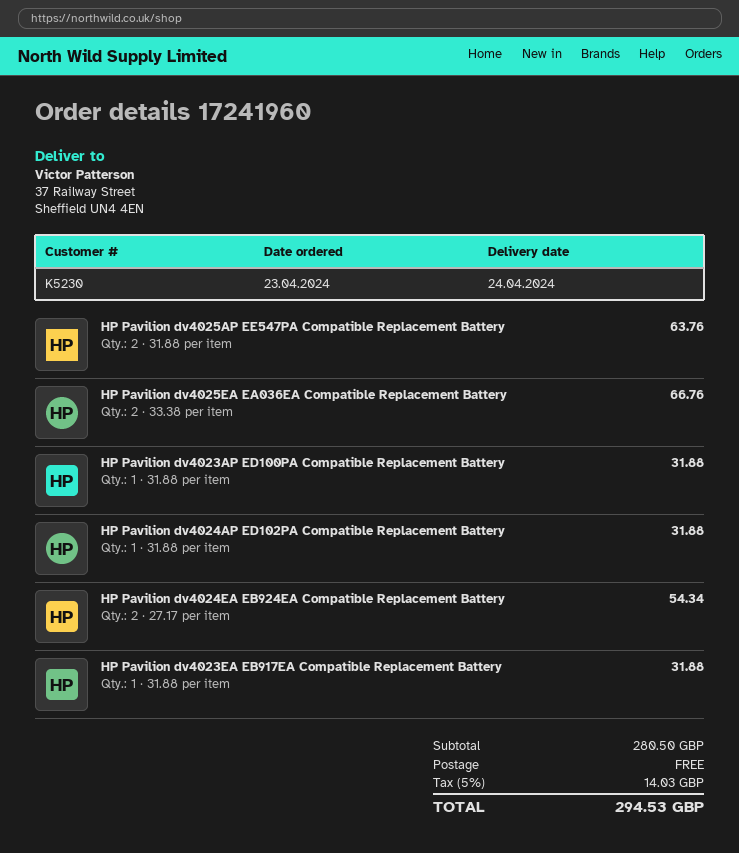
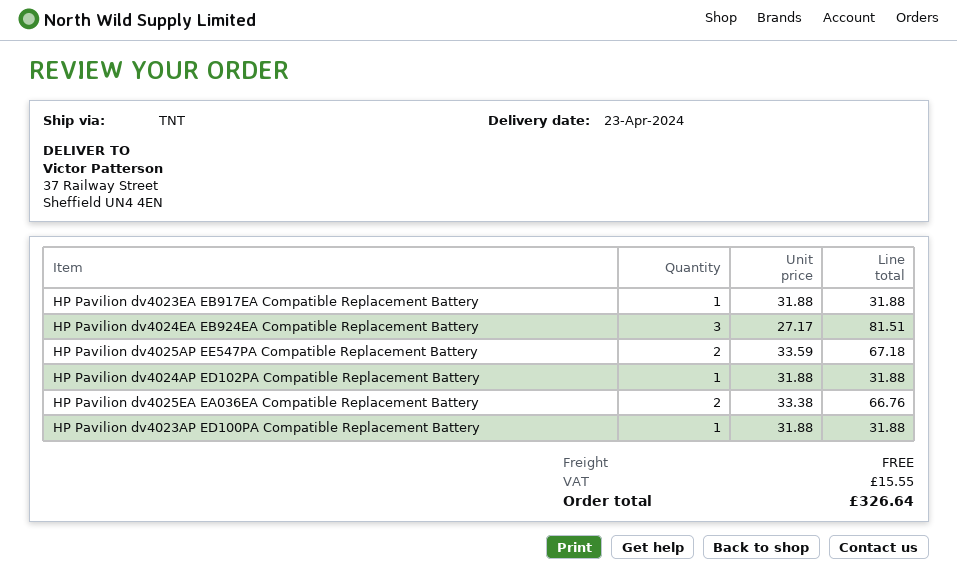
delivery date: 2024-04-24 -> 2024-04-23
HP Pavilion dv4025AP EE547PA Compatible Replacement Battery: 2 x 31.88 = 63.76 -> 2 x 33.59 = 67.18
HP Pavilion dv4024EA EB924EA Compatible Replacement Battery: 2 x 27.17 = 54.34 -> 3 x 27.17 = 81.51
tax: 14.03 -> 15.55
total: 294.53 -> 326.64

